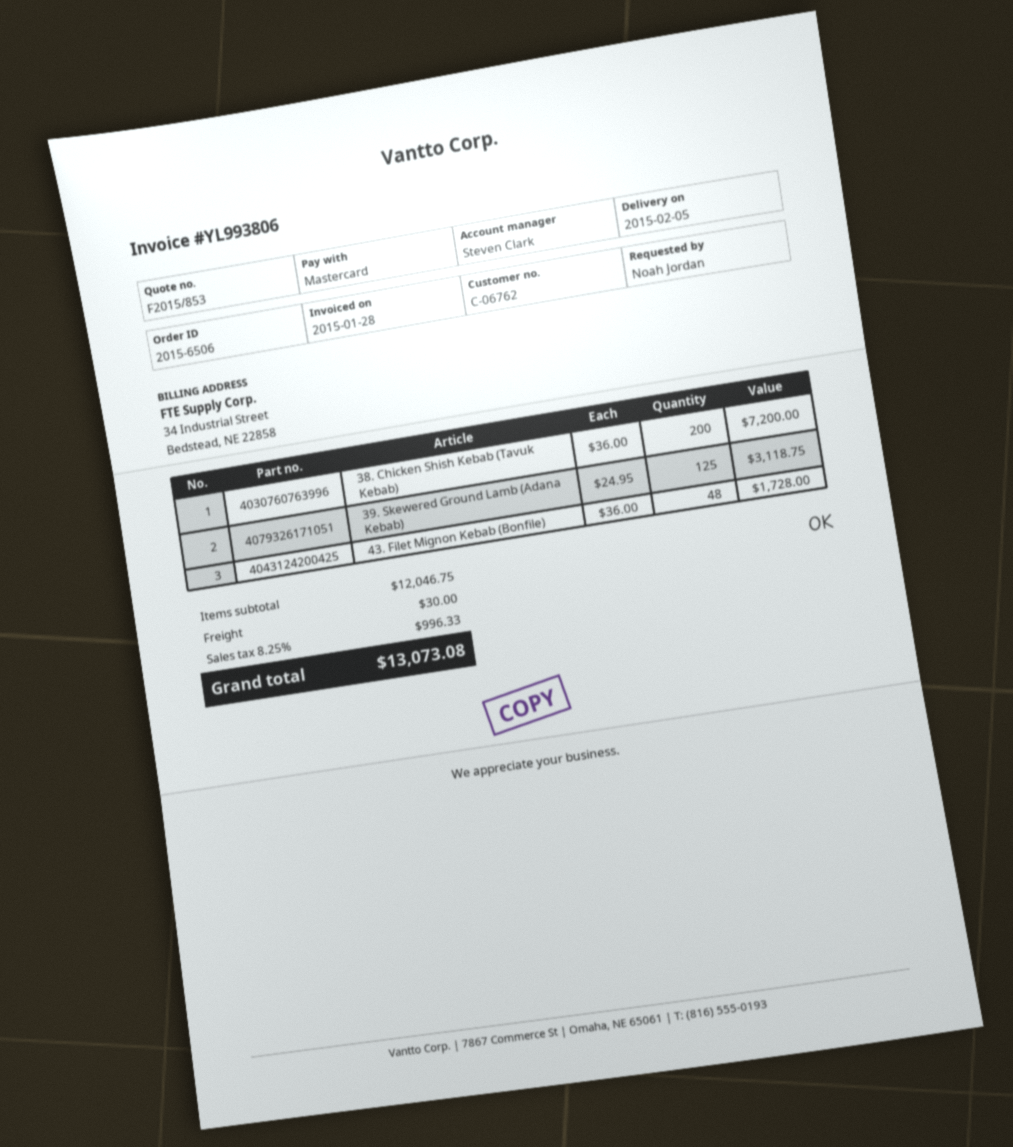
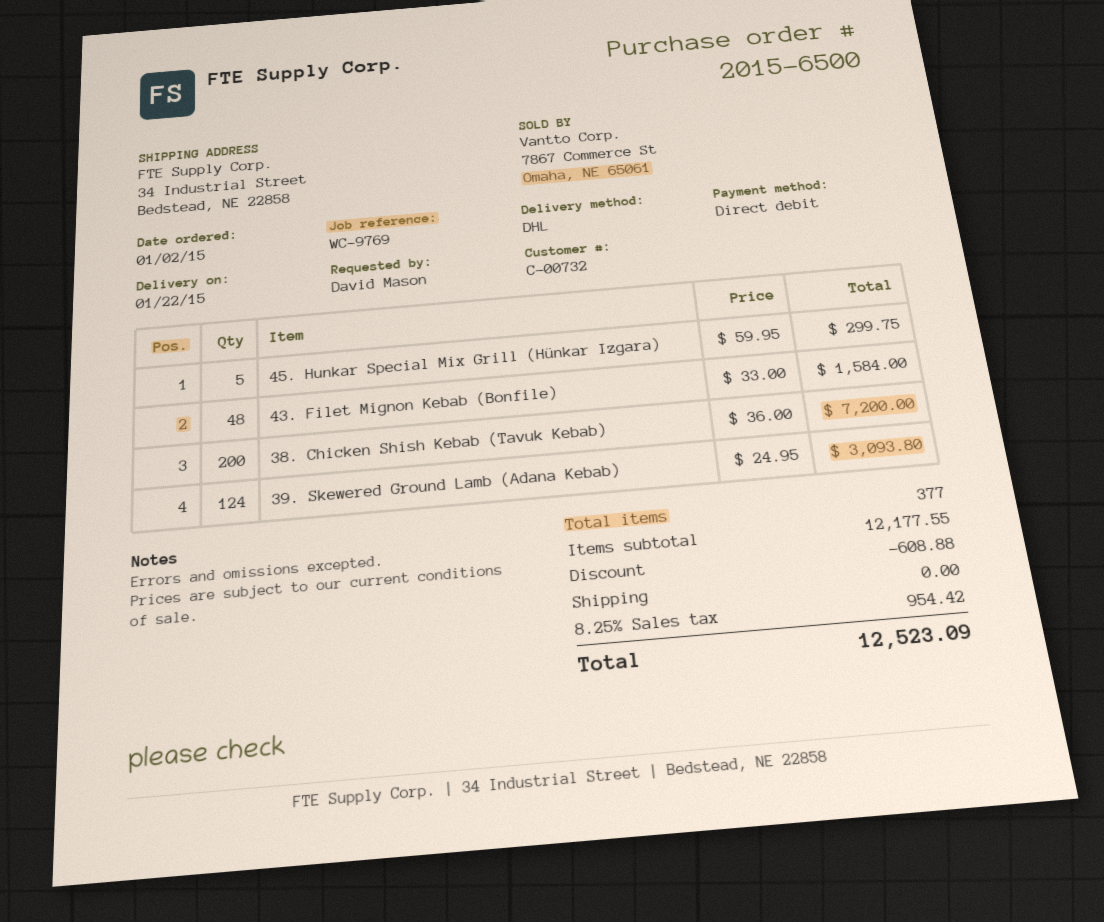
order number: 2015-6506 -> 2015-6500
delivery date: 2015-02-05 -> 2015-01-22
customer number: C-06762 -> C-00732
ordered by: Noah Jordan -> David Mason
payment method: Mastercard -> direct debit
39. Skewered Ground Lamb (Adana Kebab): 125 x 24.95 = 3118.75 -> 124 x 24.95 = 3093.80
43. Filet Mignon Kebab (Bonfile): 48 x 36.00 = 1728.00 -> 48 x 33.00 = 1584.00
45. Hunkar Special Mix Grill (Hünkar Izgara): none -> 5 x 59.95 = 299.75
subtotal: 12046.75 -> 12177.55
discount: none -> 608.88
shipping: 30.00 -> 0.00
tax: 8.25% = 996.33 -> 8.25% = 954.42
total: 13073.08 -> 12523.09

